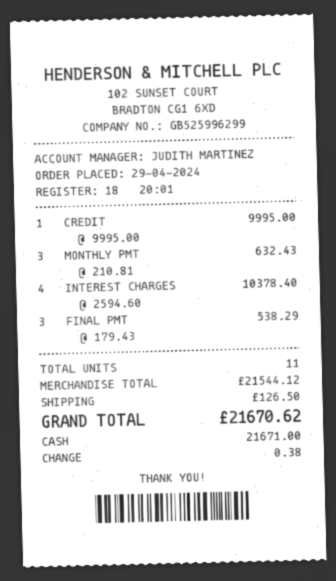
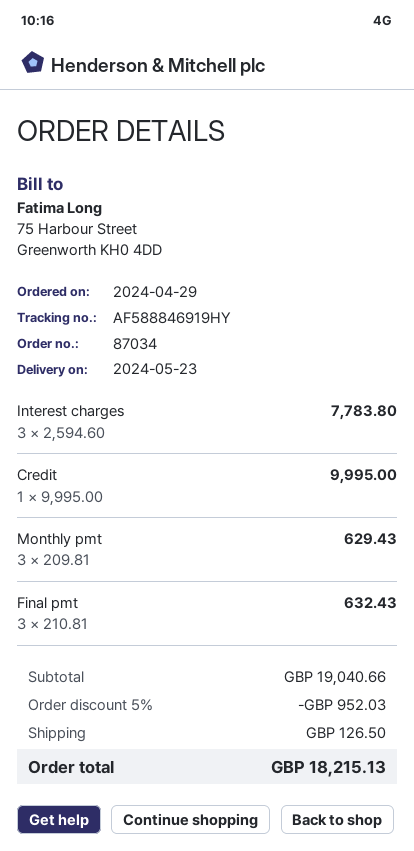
MONTHLY PMT: 3 x 210.81 = 632.43 -> 3 x 209.81 = 629.43
INTEREST CHARGES: 4 x 2594.60 = 10378.40 -> 3 x 2594.60 = 7783.80
FINAL PMT: 3 x 179.43 = 538.29 -> 3 x 210.81 = 632.43
subtotal: 21544.12 -> 19040.66
discount: none -> 5% = 952.03
total: 21670.62 -> 18215.13

